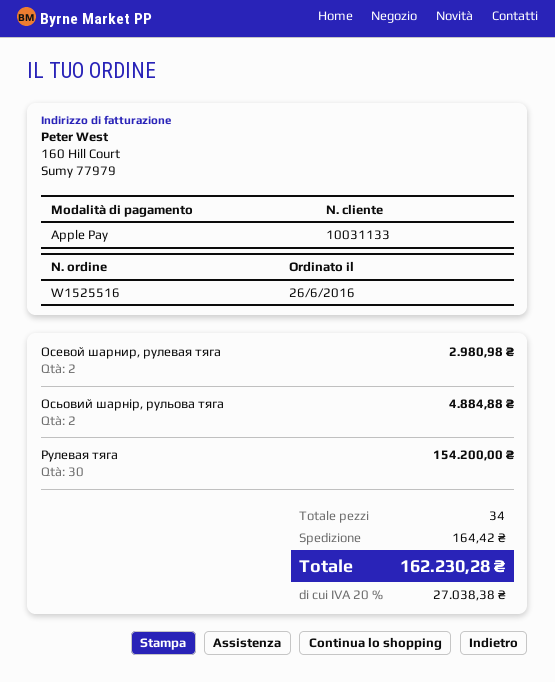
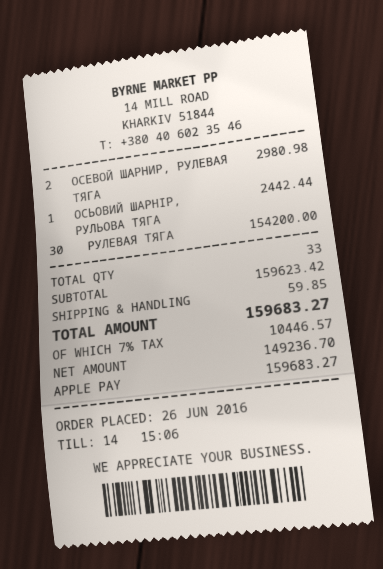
Осьовий шарнір, рульова тяга: 2 for 4884.88 -> 1 for 2442.44
total quantity: 34 -> 33
shipping: 164.42 -> 59.85
tax: 20% = 27038.38 -> 7% = 10446.57
total: 162230.28 -> 159683.27

